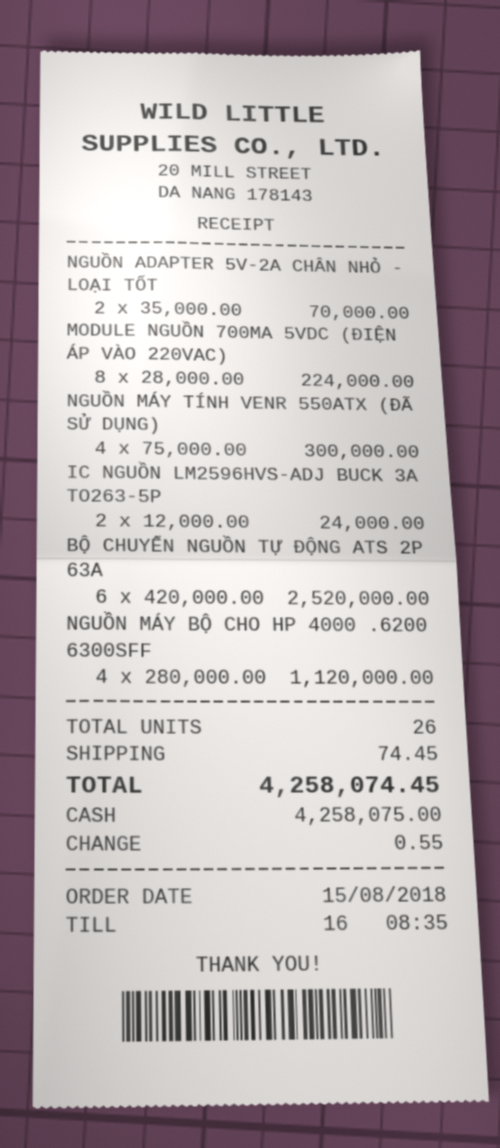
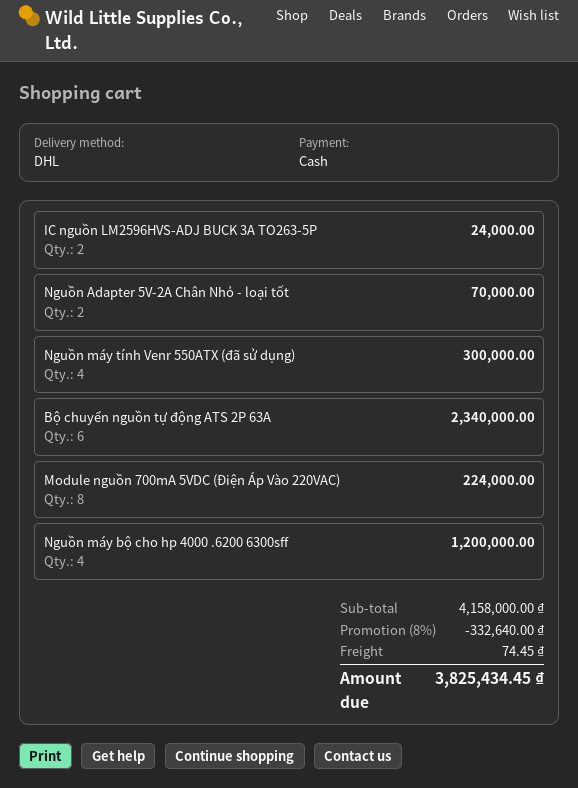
BỘ CHUYỂN NGUỒN TỰ ĐỘNG ATS 2P 63A: 6 for 2520000.00 -> 6 for 2340000.00
NGUỒN MÁY BỘ CHO HP 4000 .6200 6300SFF: 4 for 1120000.00 -> 4 for 1200000.00
discount: none -> 8% = 332640.00
total: 4258074.45 -> 3825434.45

